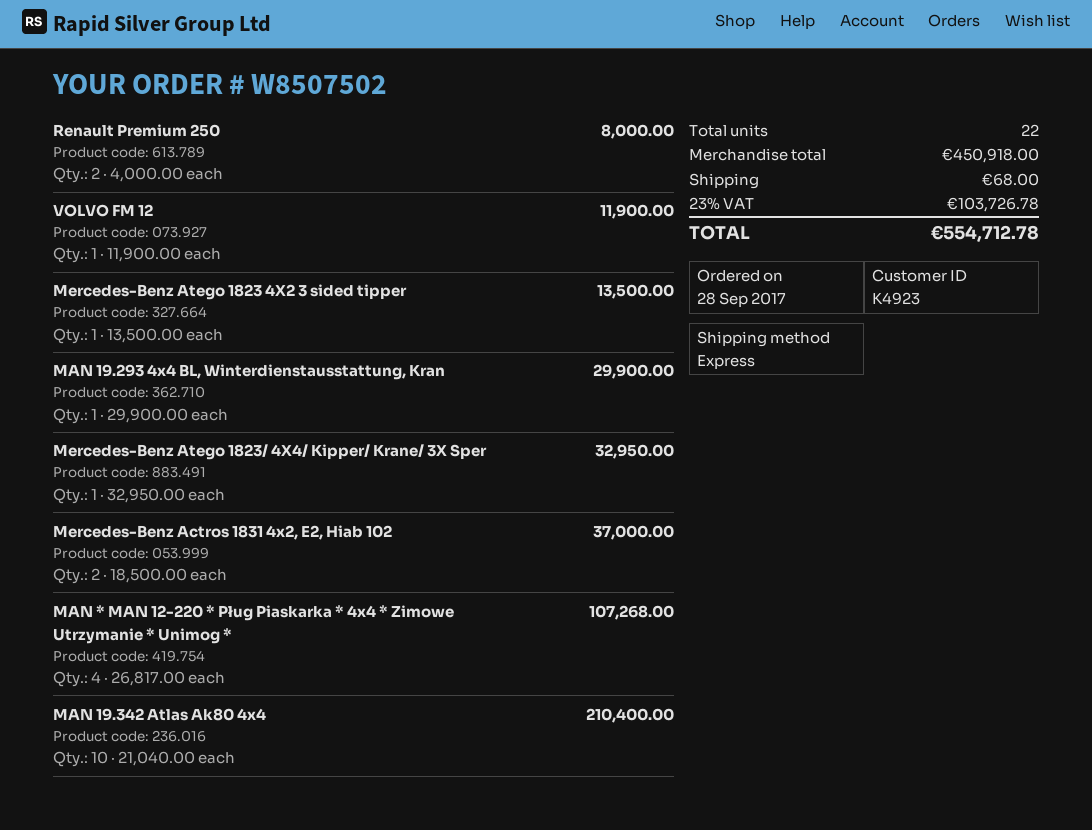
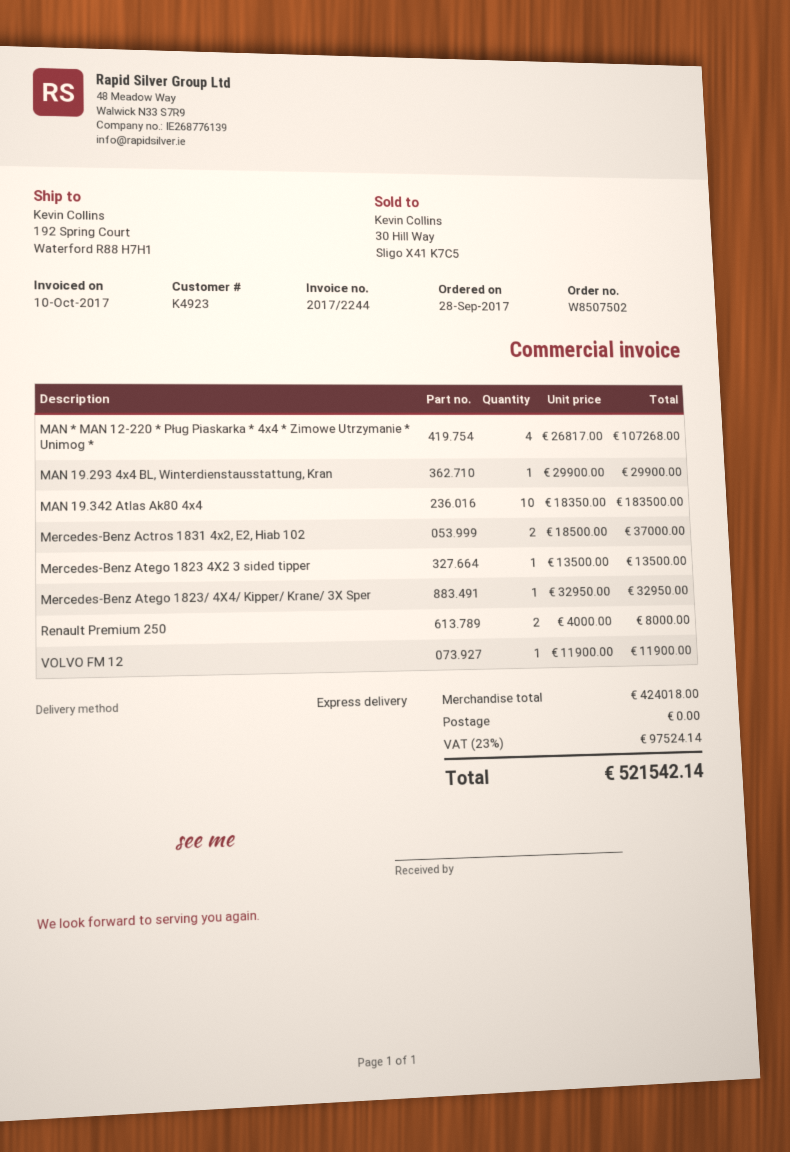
MAN 19.342 Atlas Ak80 4x4: 10 x 21040.00 = 210400.00 -> 10 x 18350.00 = 183500.00
subtotal: 450918.00 -> 424018.00
shipping: 68.00 -> 0.00
tax: 23% = 103726.78 -> 23% = 97524.14
total: 554712.78 -> 521542.14

